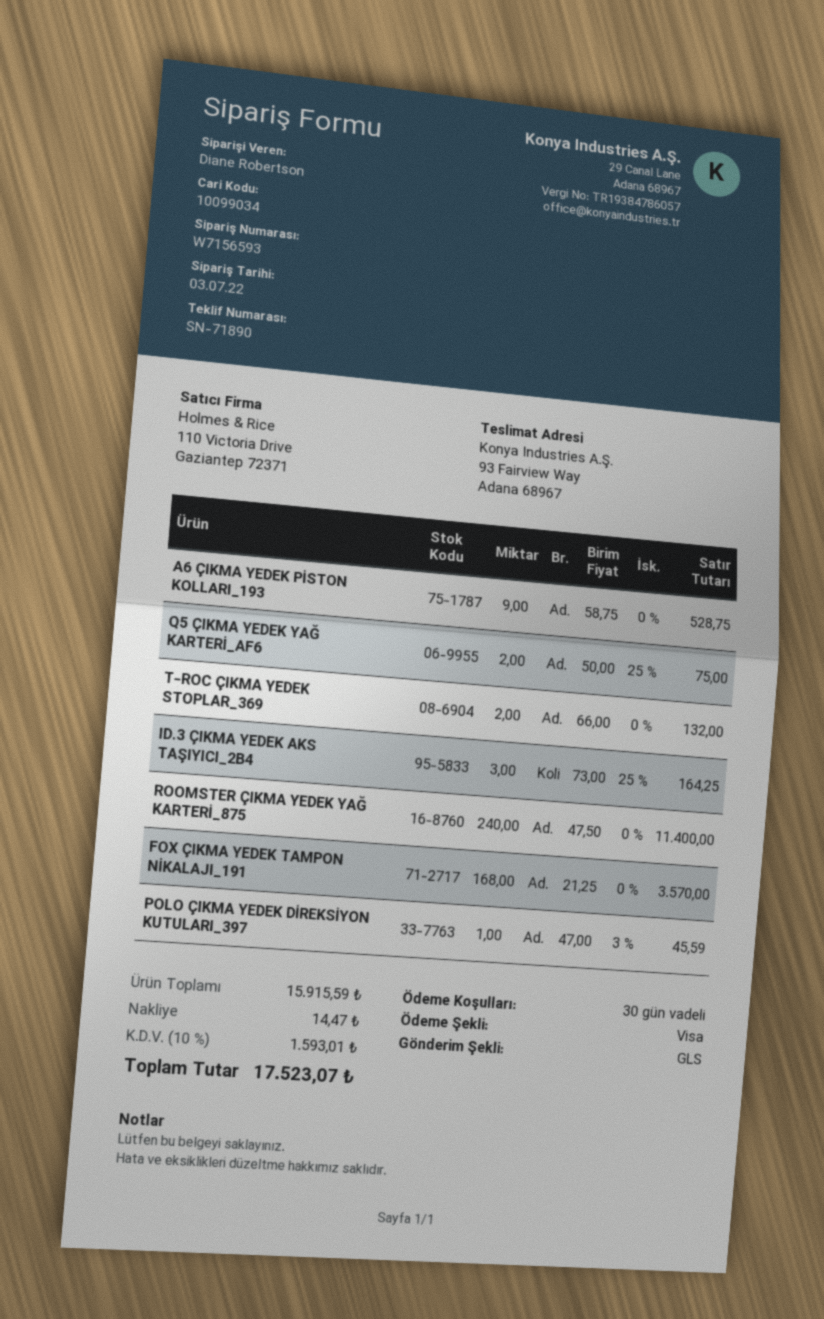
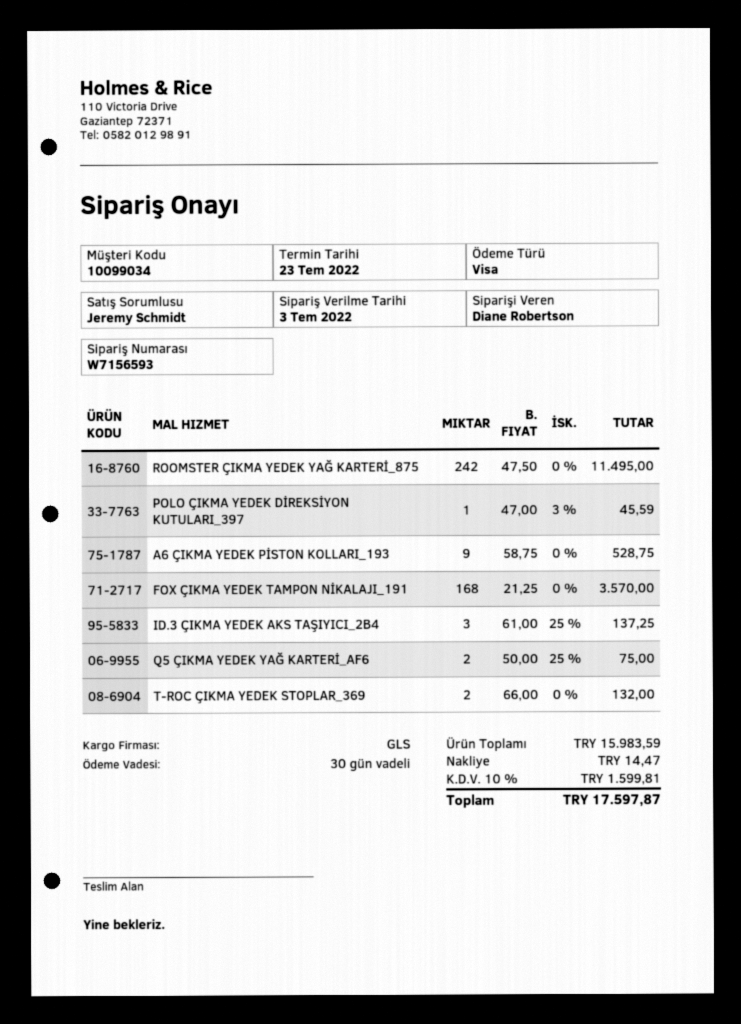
ID.3 ÇIKMA YEDEK AKS TAŞIYICI_2B4: 3 x 73.00 - 25% = 164.25 -> 3 x 61.00 - 25% = 137.25
ROOMSTER ÇIKMA YEDEK YAĞ KARTERİ_875: 240 x 47.50 = 11400.00 -> 242 x 47.50 = 11495.00
subtotal: 15915.59 -> 15983.59
tax: 10% = 1593.01 -> 10% = 1599.81
total: 17523.07 -> 17597.87

